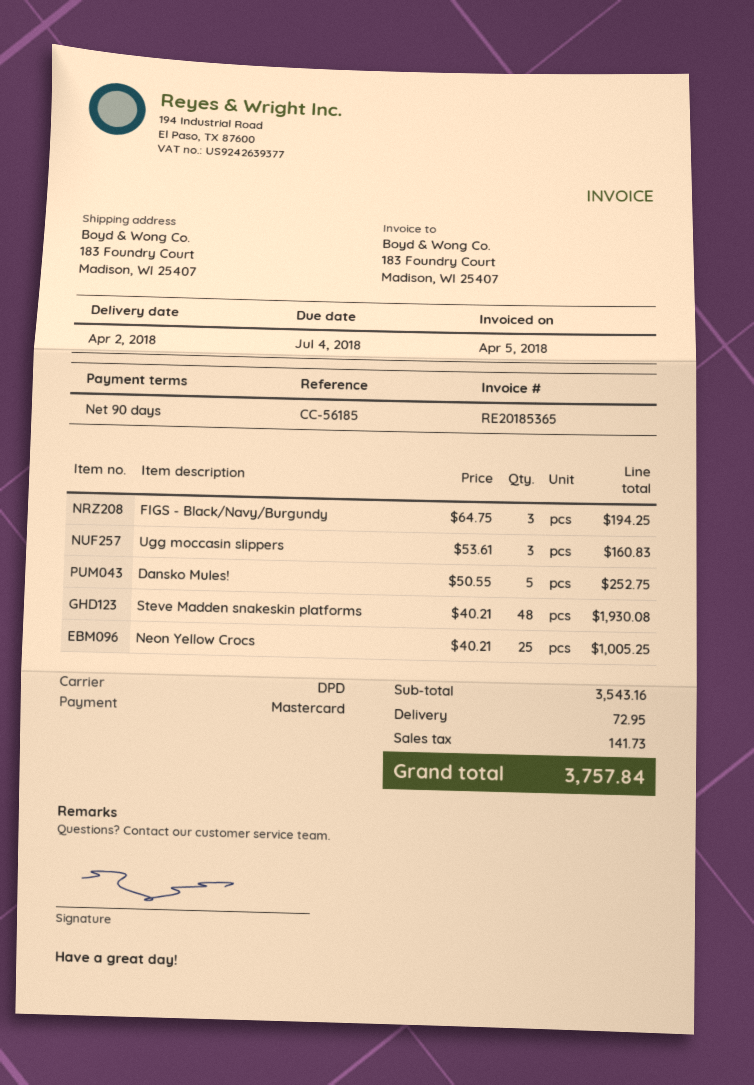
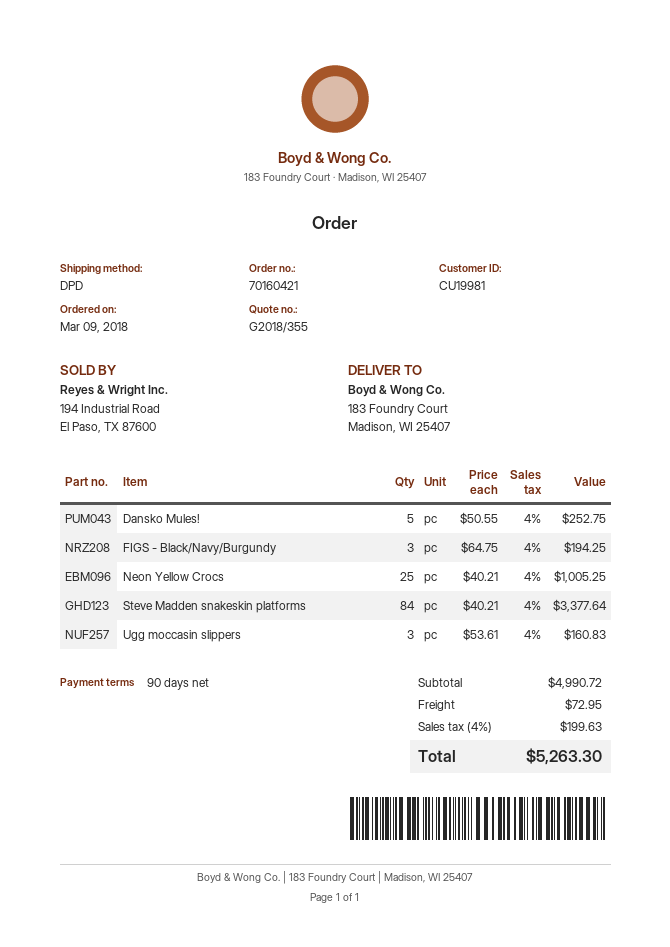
Steve Madden snakeskin platforms: 48 x 40.21 = 1930.08 -> 84 x 40.21 = 3377.64
subtotal: 3543.16 -> 4990.72
tax: 141.73 -> 199.63
total: 3757.84 -> 5263.30

